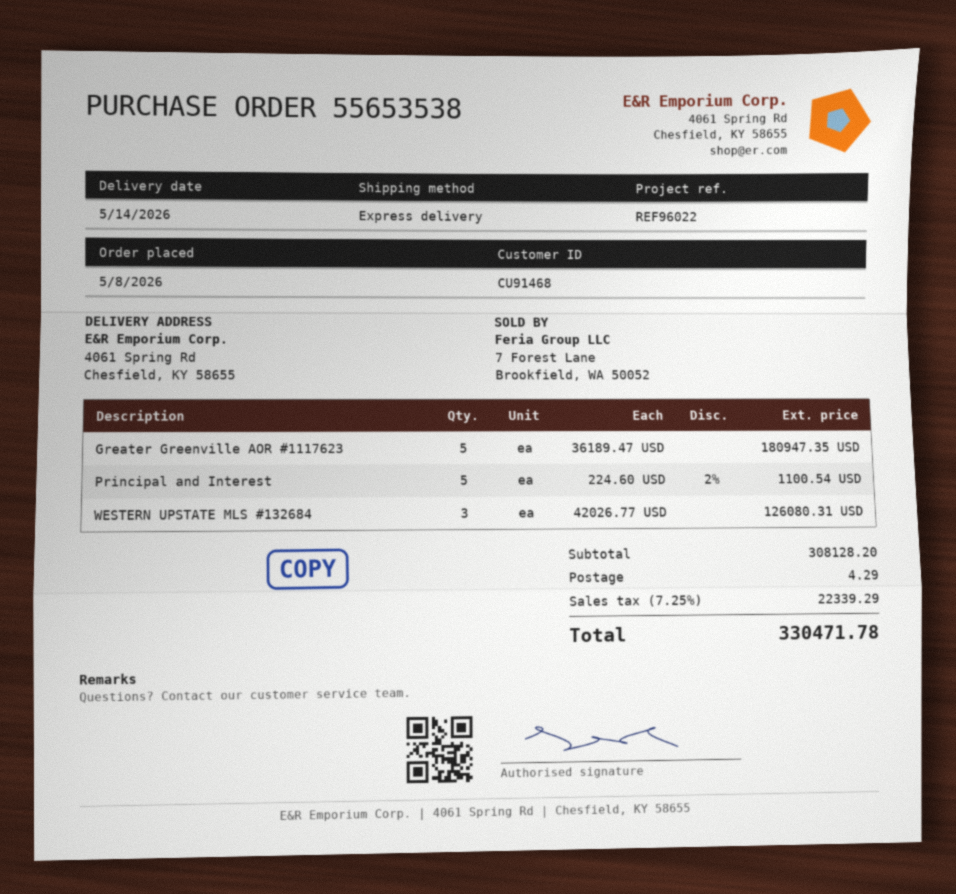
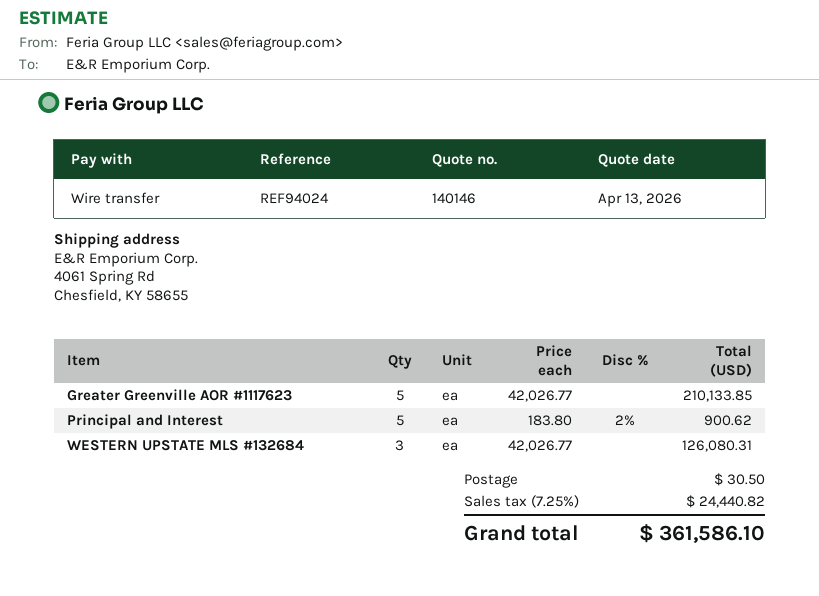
reference: REF96022 -> REF94024
Greater Greenville AOR #1117623: 5 x 36189.47 = 180947.35 -> 5 x 42026.77 = 210133.85
Principal and Interest: 5 x 224.60 - 2% = 1100.54 -> 5 x 183.80 - 2% = 900.62
shipping: 4.29 -> 30.50
tax: 7.25% = 22339.29 -> 7.25% = 24440.82
total: 330471.78 -> 361586.10

